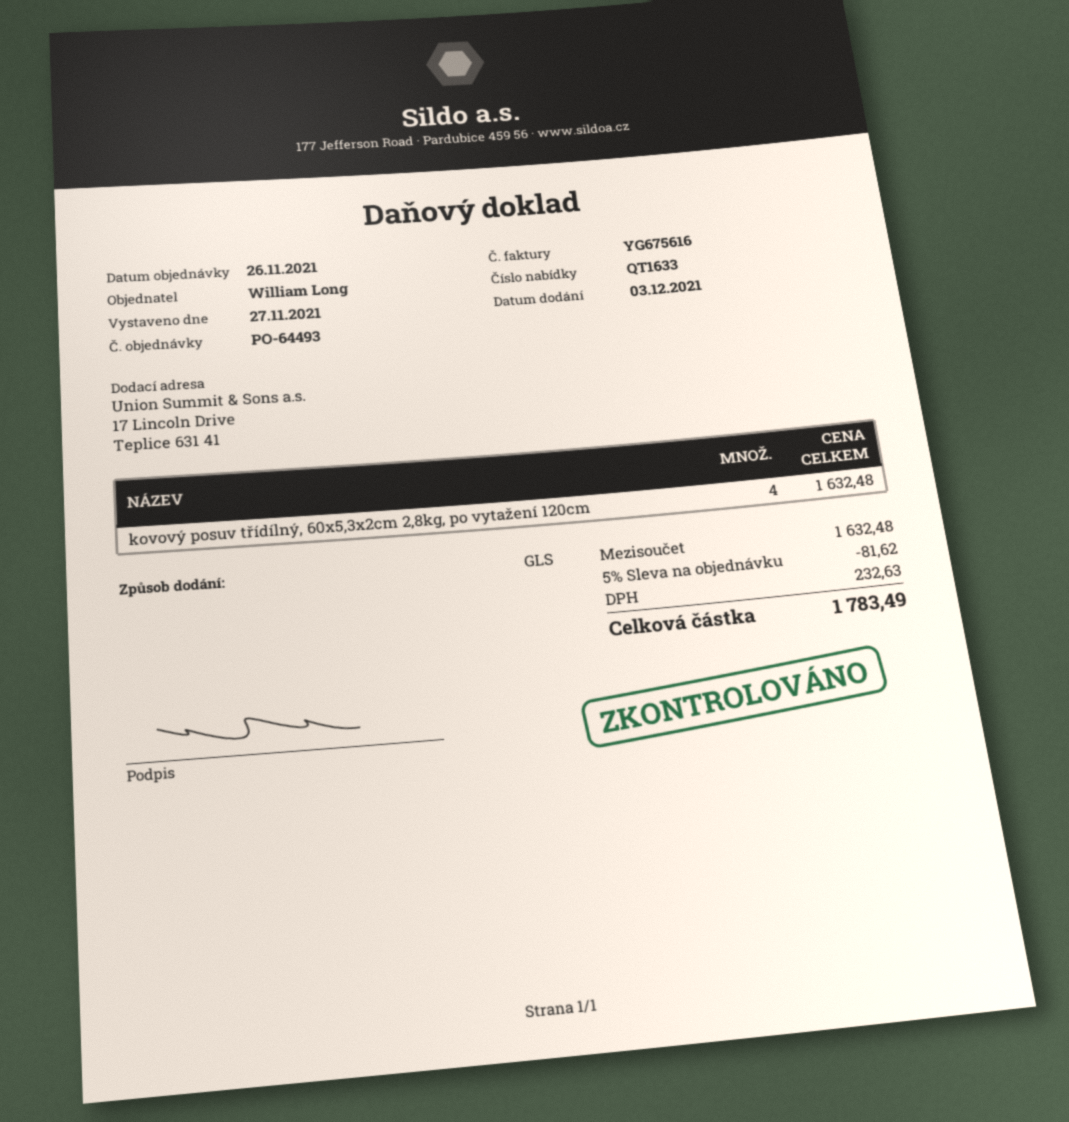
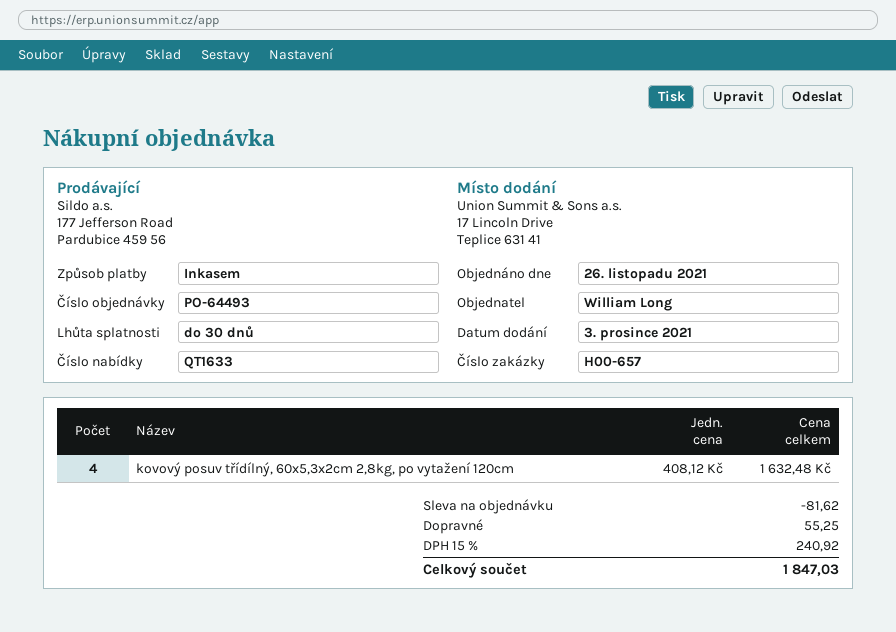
shipping: none -> 55.25
tax: 232.63 -> 240.92
total: 1783.49 -> 1847.03

